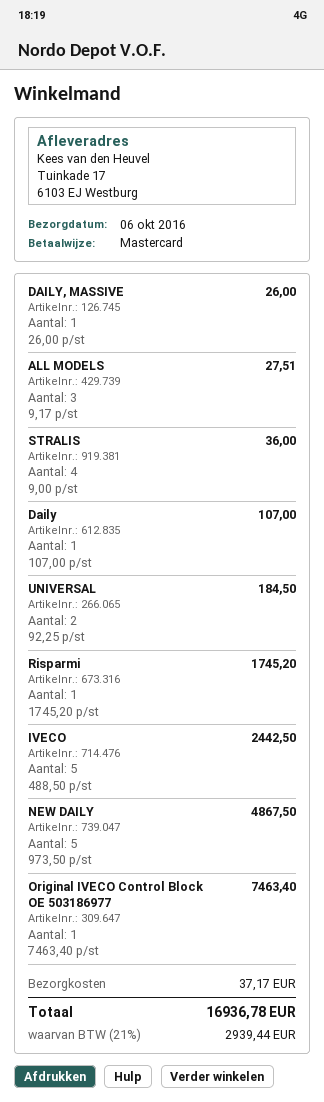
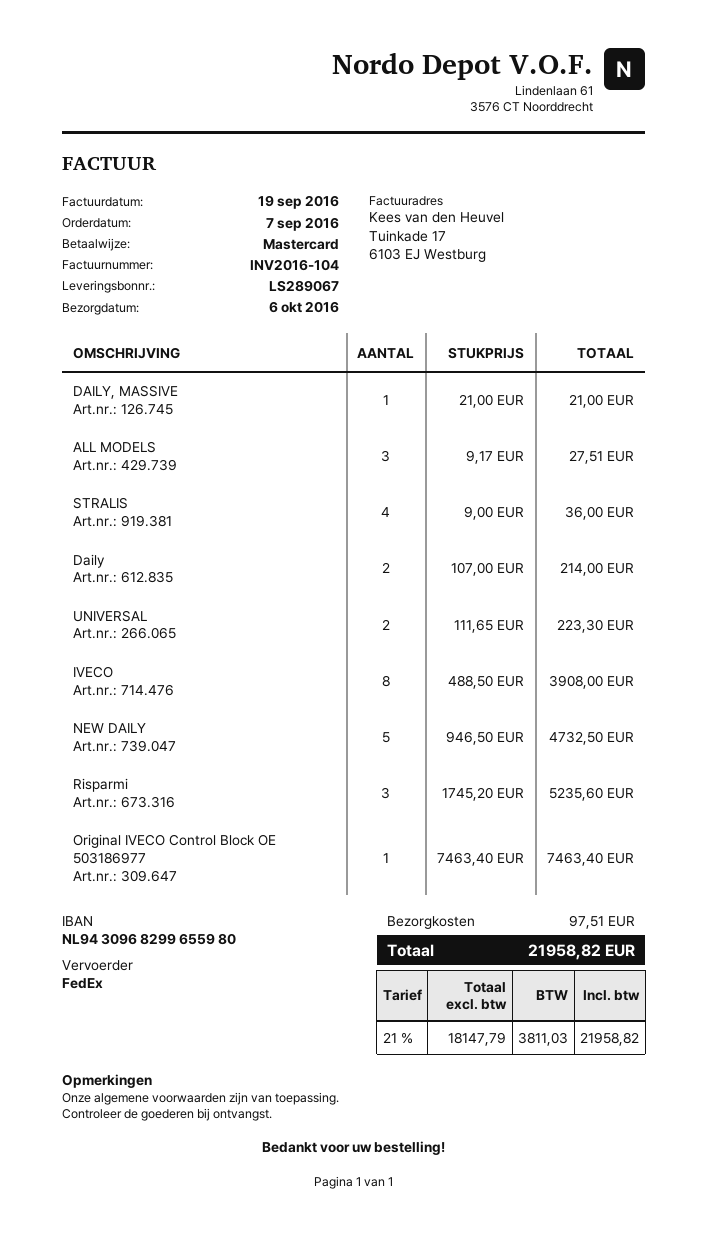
DAILY, MASSIVE: 1 x 26.00 = 26.00 -> 1 x 21.00 = 21.00
Daily: 1 x 107.00 = 107.00 -> 2 x 107.00 = 214.00
UNIVERSAL: 2 x 92.25 = 184.50 -> 2 x 111.65 = 223.30
Risparmi: 1 x 1745.20 = 1745.20 -> 3 x 1745.20 = 5235.60
IVECO: 5 x 488.50 = 2442.50 -> 8 x 488.50 = 3908.00
NEW DAILY: 5 x 973.50 = 4867.50 -> 5 x 946.50 = 4732.50
shipping: 37.17 -> 97.51
tax: 21% = 2939.44 -> 21% = 3811.03
total: 16936.78 -> 21958.82

